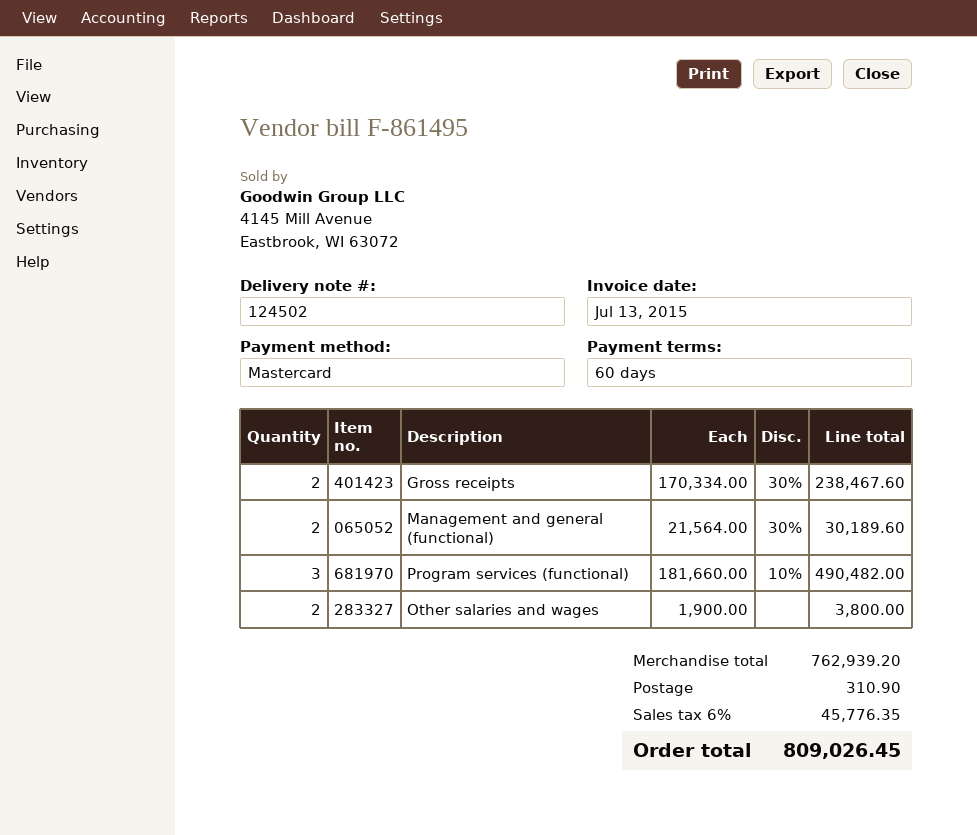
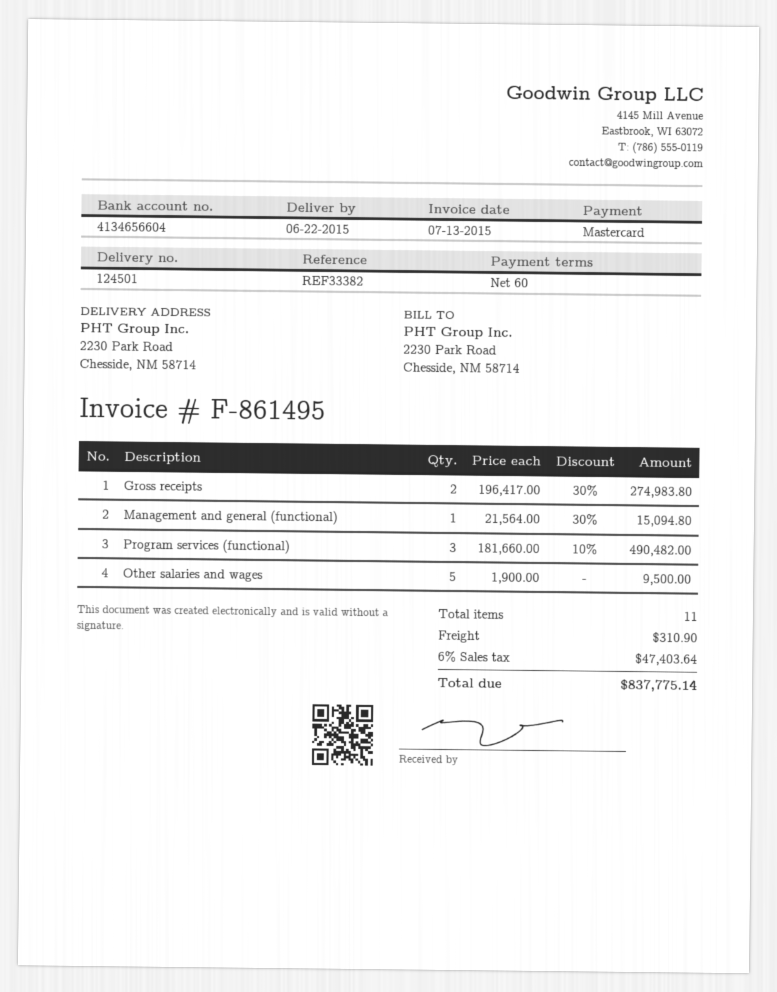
delivery note number: 124502 -> 124501
Gross receipts: 2 x 170334.00 - 30% = 238467.60 -> 2 x 196417.00 - 30% = 274983.80
Management and general (functional): 2 x 21564.00 - 30% = 30189.60 -> 1 x 21564.00 - 30% = 15094.80
Other salaries and wages: 2 x 1900.00 = 3800.00 -> 5 x 1900.00 = 9500.00
tax: 6% = 45776.35 -> 6% = 47403.64
total: 809026.45 -> 837775.14

